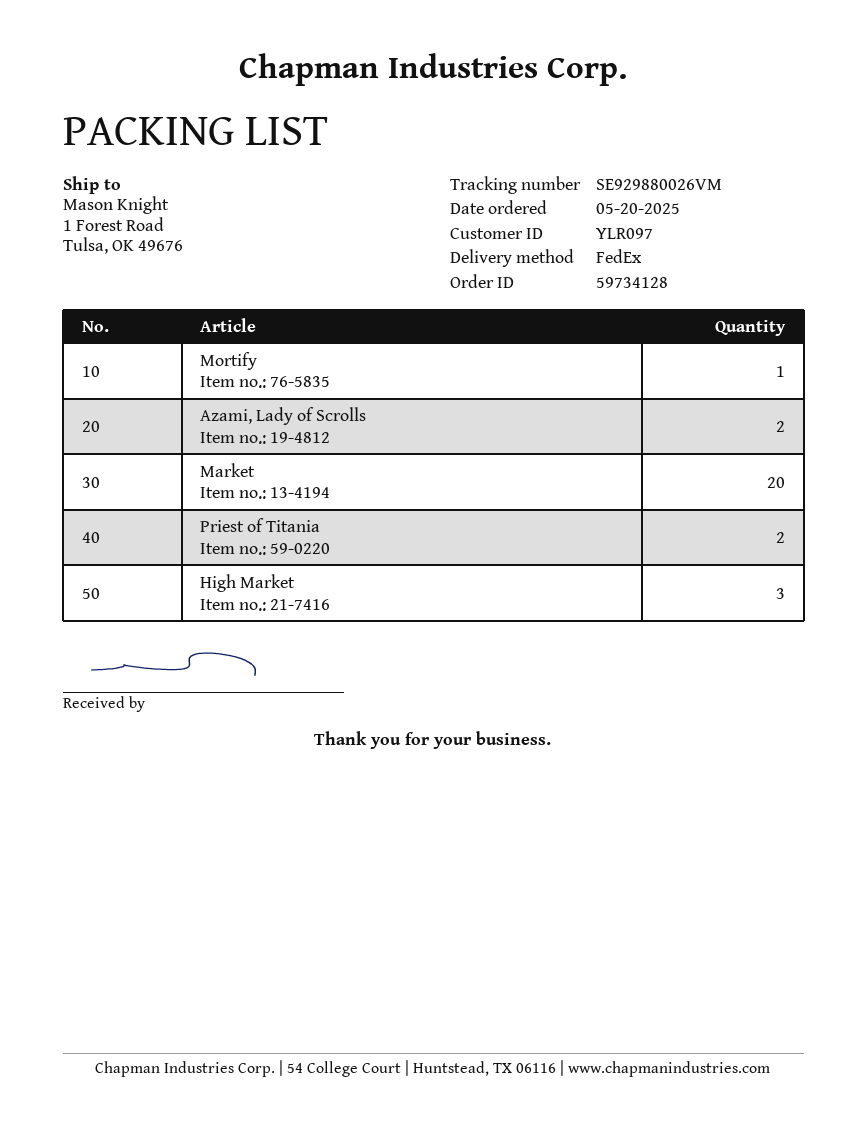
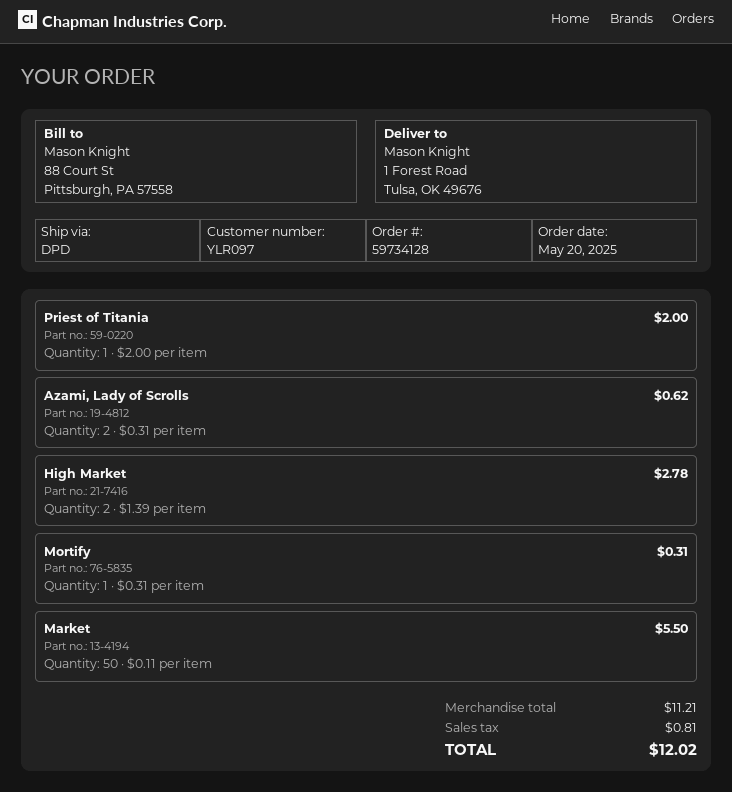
shipping method: FedEx -> DPD
Market: 20 -> 50
Priest of Titania: 2 -> 1
High Market: 3 -> 2

